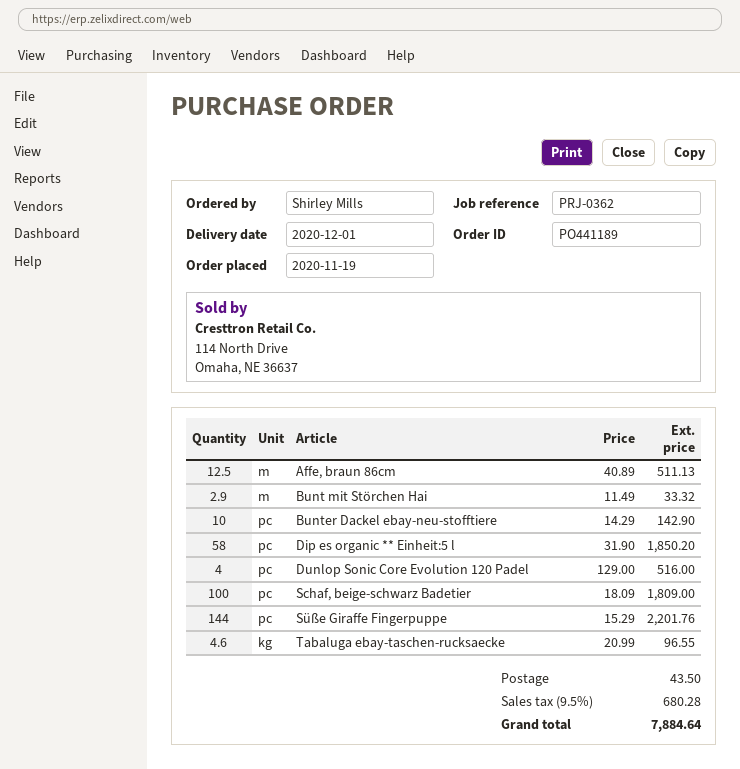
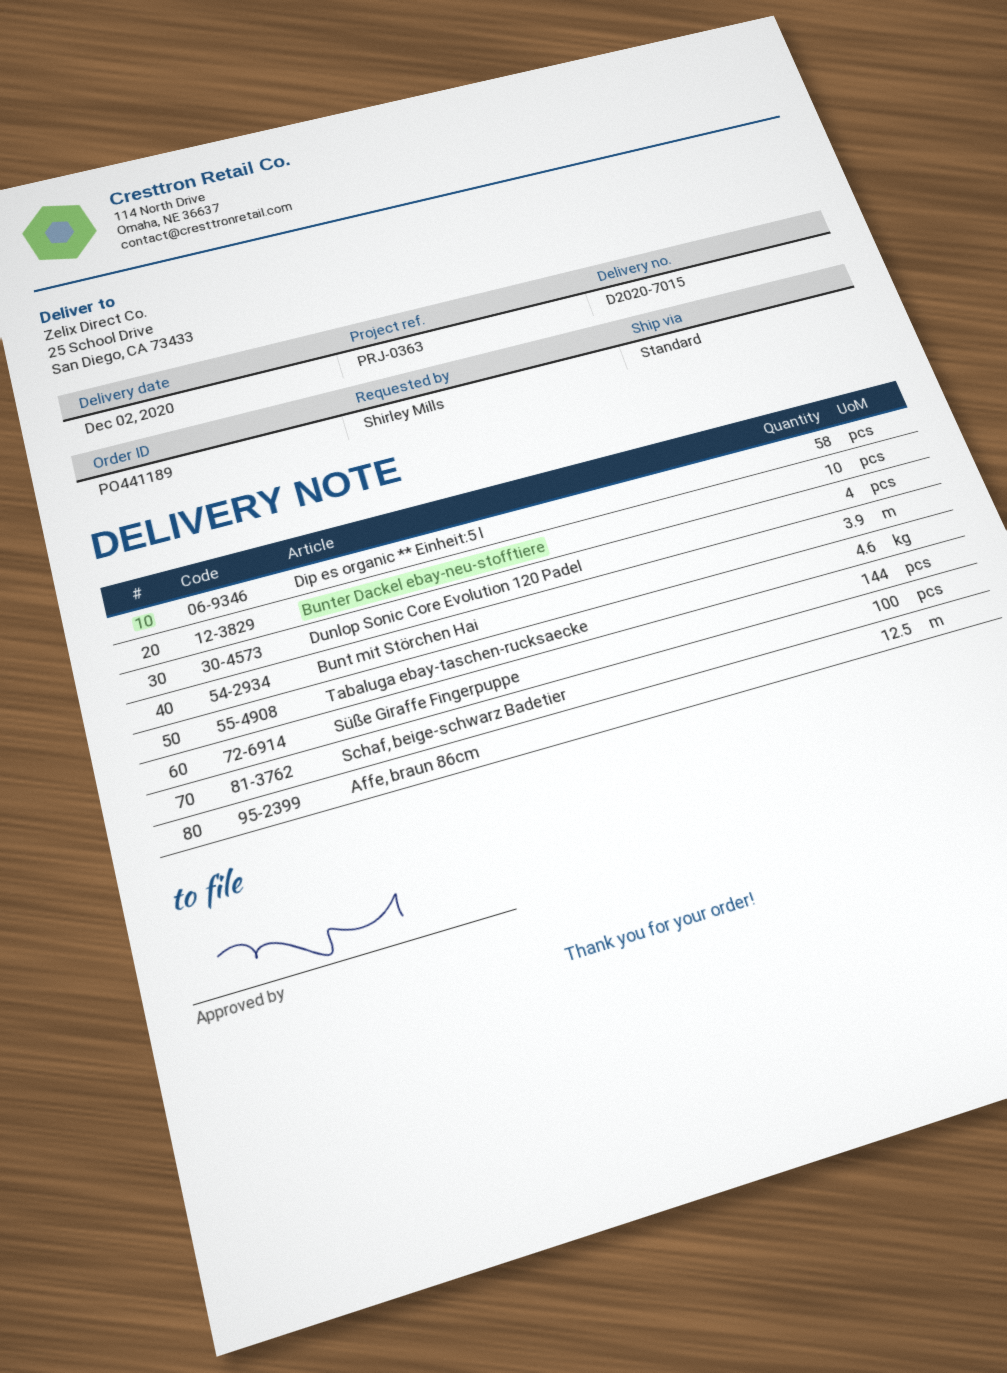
delivery date: 2020-12-01 -> 2020-12-02
reference: PRJ-0362 -> PRJ-0363
Bunt mit Störchen Hai: 2.9 -> 3.9

